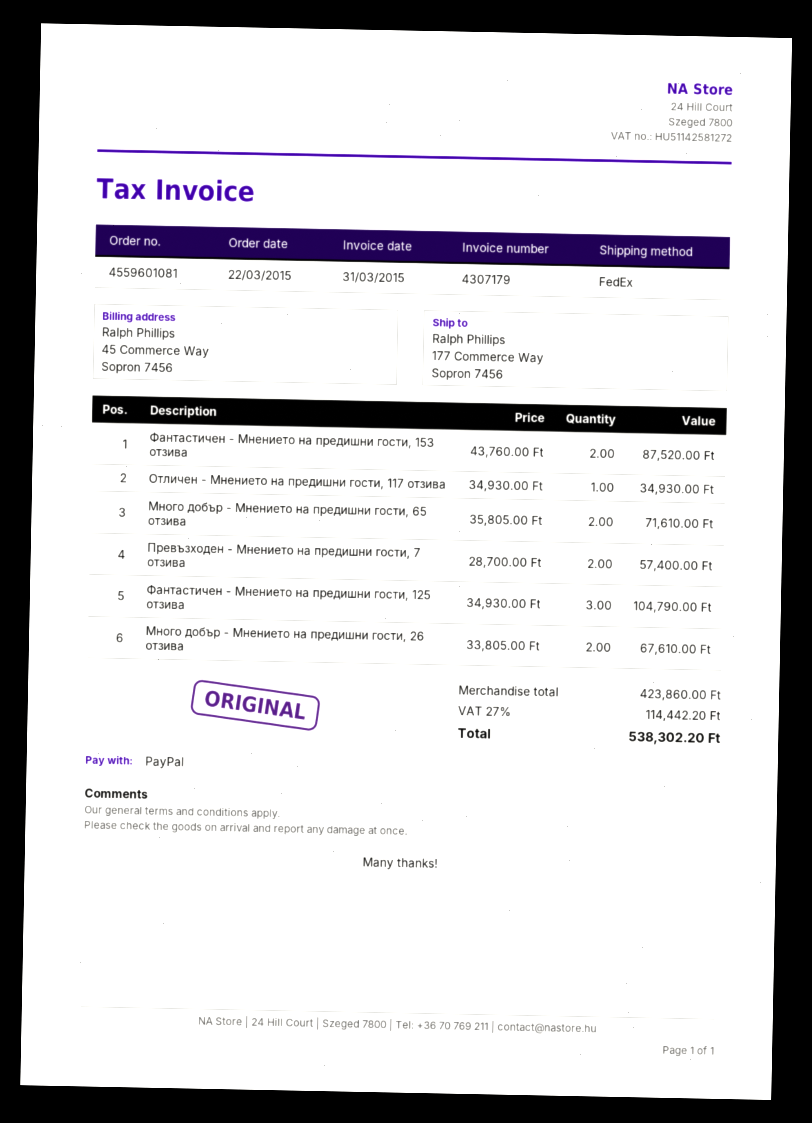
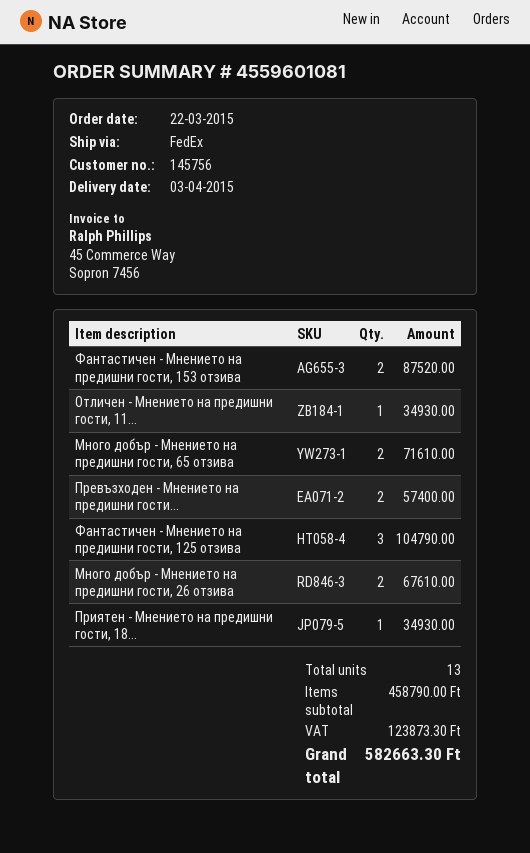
Приятен - Мнението на предишни гости, 18...: none -> 1 for 34930.00
subtotal: 423860.00 -> 458790.00
tax: 114442.20 -> 123873.30
total: 538302.20 -> 582663.30

